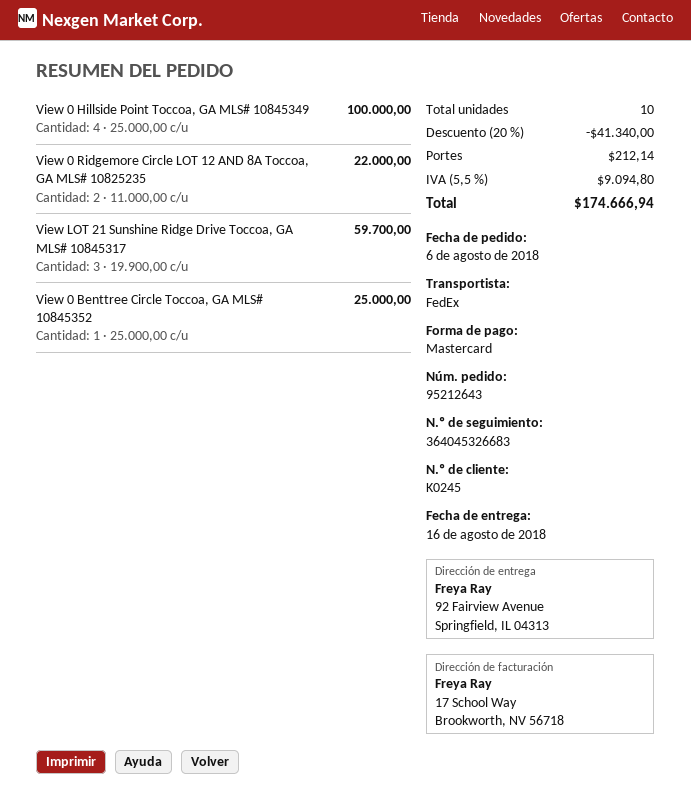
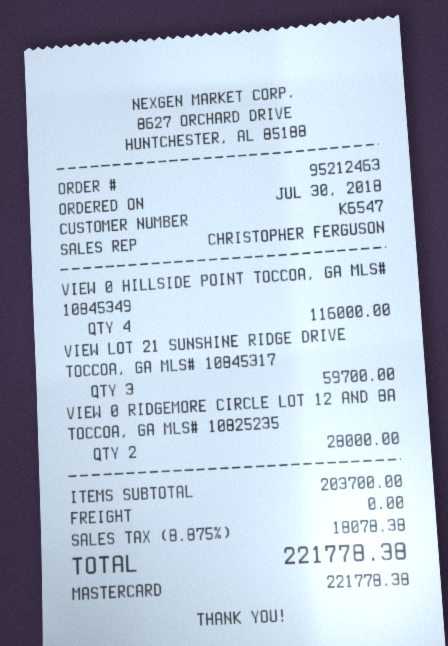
order number: 95212643 -> 95212463
order date: 2018-08-06 -> 2018-07-30
customer number: K0245 -> K6547
View 0 Hillside Point Toccoa, GA MLS# 10845349: 4 for 100000.00 -> 4 for 116000.00
View 0 Ridgemore Circle LOT 12 AND 8A Toccoa, GA MLS# 10825235: 2 for 22000.00 -> 2 for 28000.00
View 0 Benttree Circle Toccoa, GA MLS# 10845352: 1 for 25000.00 -> none
discount: 20% = 41340.00 -> none
shipping: 212.14 -> 0.00
tax: 5.5% = 9094.80 -> 8.875% = 18078.38
total: 174666.94 -> 221778.38

